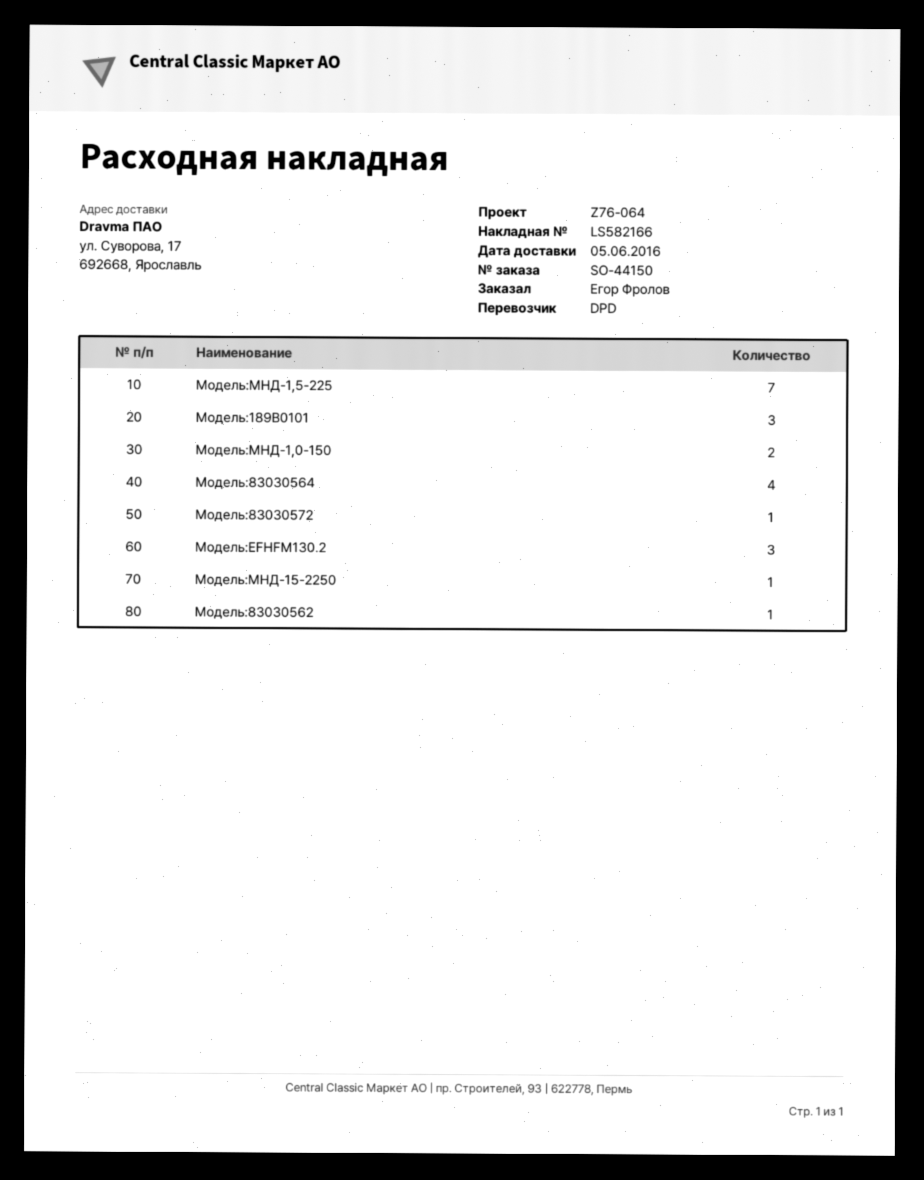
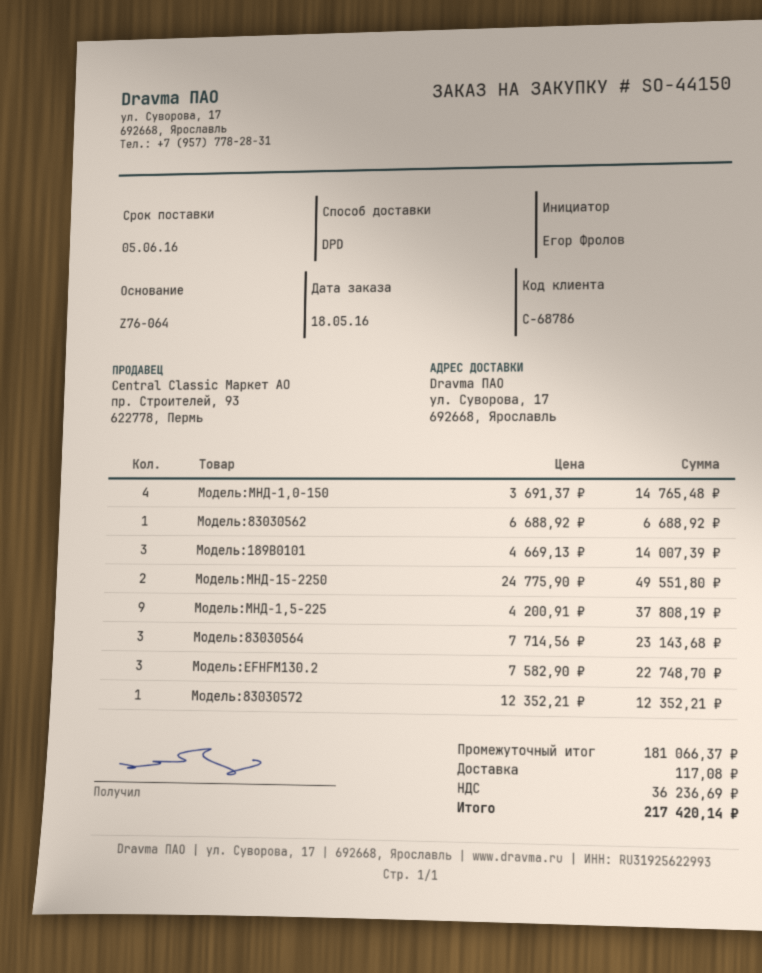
Модель:МНД-1,5-225: 7 -> 9
Модель:МНД-1,0-150: 2 -> 4
Модель:83030564: 4 -> 3
Модель:МНД-15-2250: 1 -> 2

